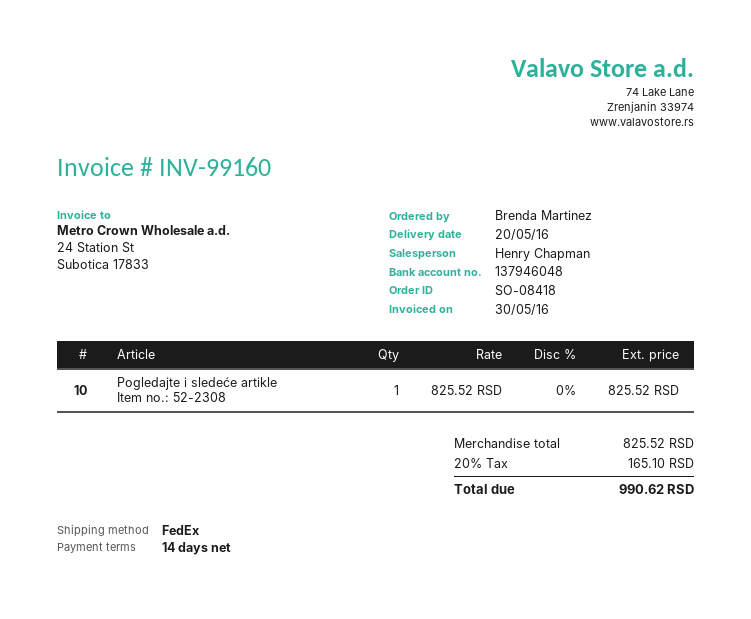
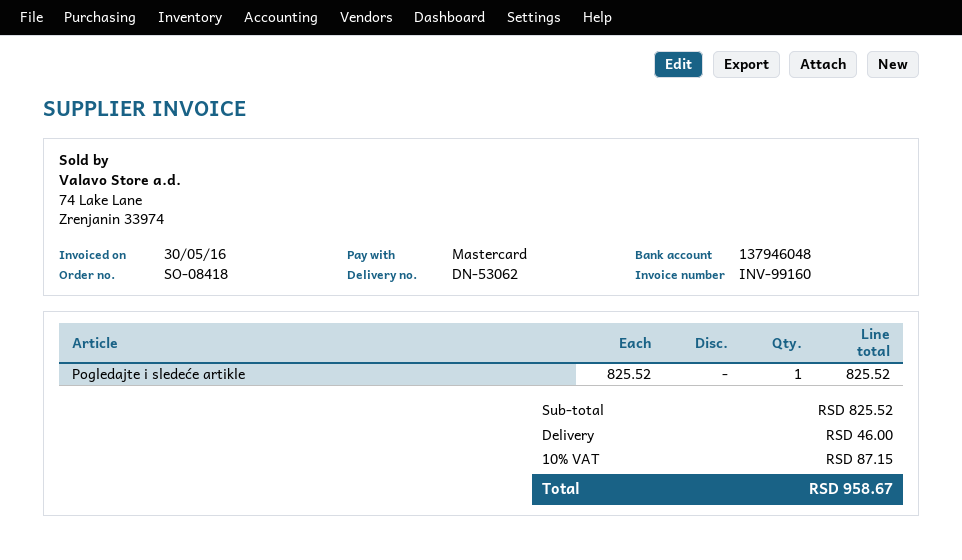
shipping: none -> 46.00
tax: 20% = 165.10 -> 10% = 87.15
total: 990.62 -> 958.67

